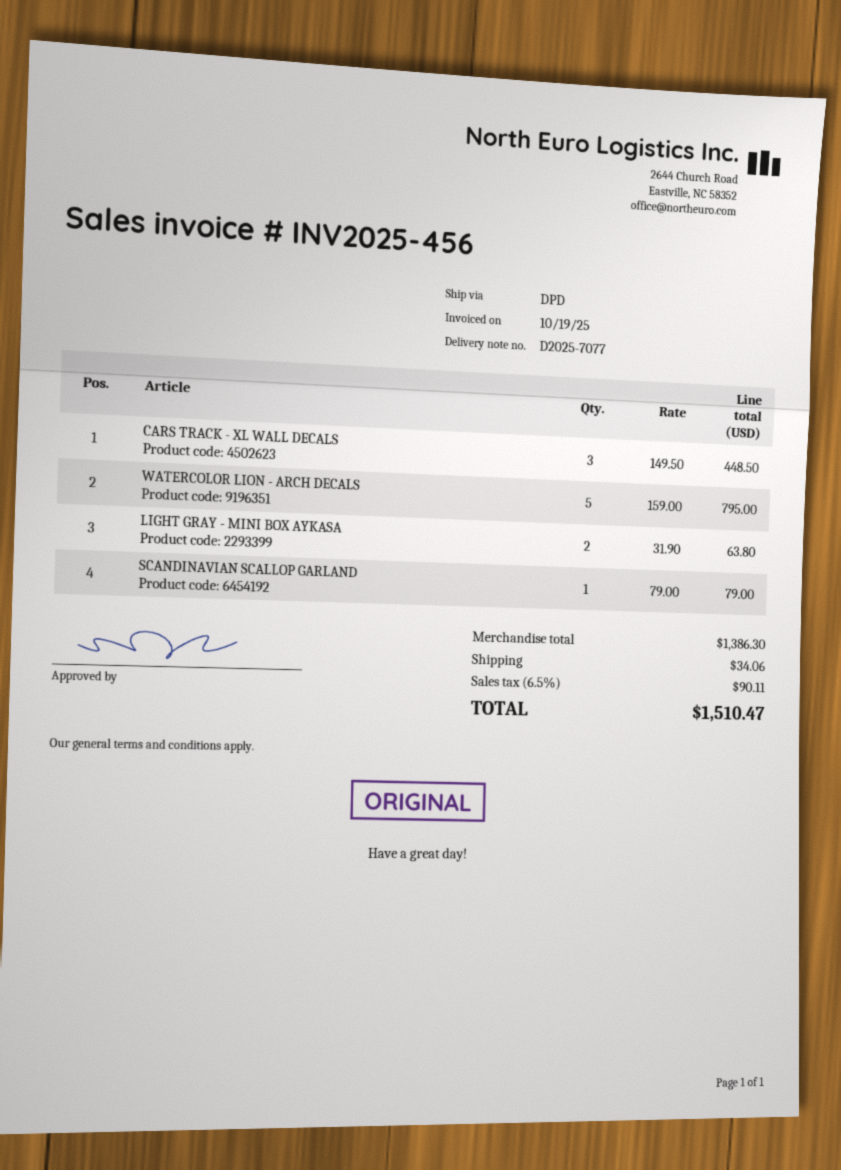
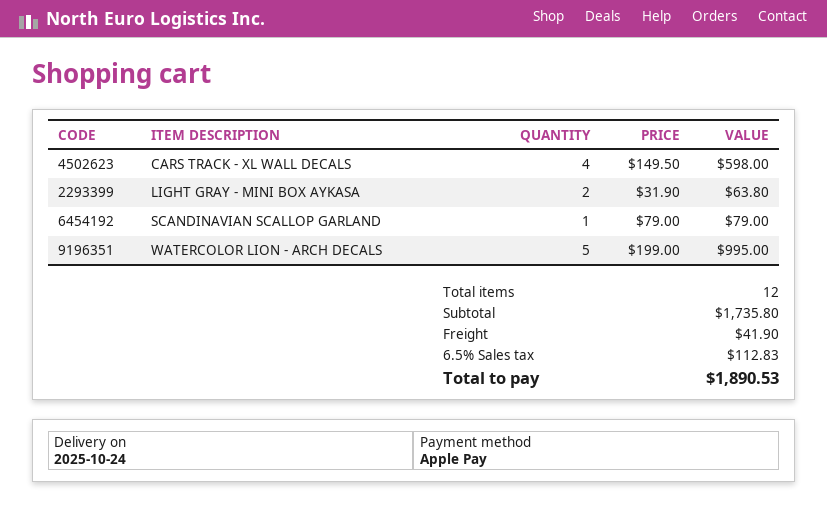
CARS TRACK - XL WALL DECALS: 3 x 149.50 = 448.50 -> 4 x 149.50 = 598.00
WATERCOLOR LION - ARCH DECALS: 5 x 159.00 = 795.00 -> 5 x 199.00 = 995.00
subtotal: 1386.30 -> 1735.80
shipping: 34.06 -> 41.90
tax: 6.5% = 90.11 -> 6.5% = 112.83
total: 1510.47 -> 1890.53

